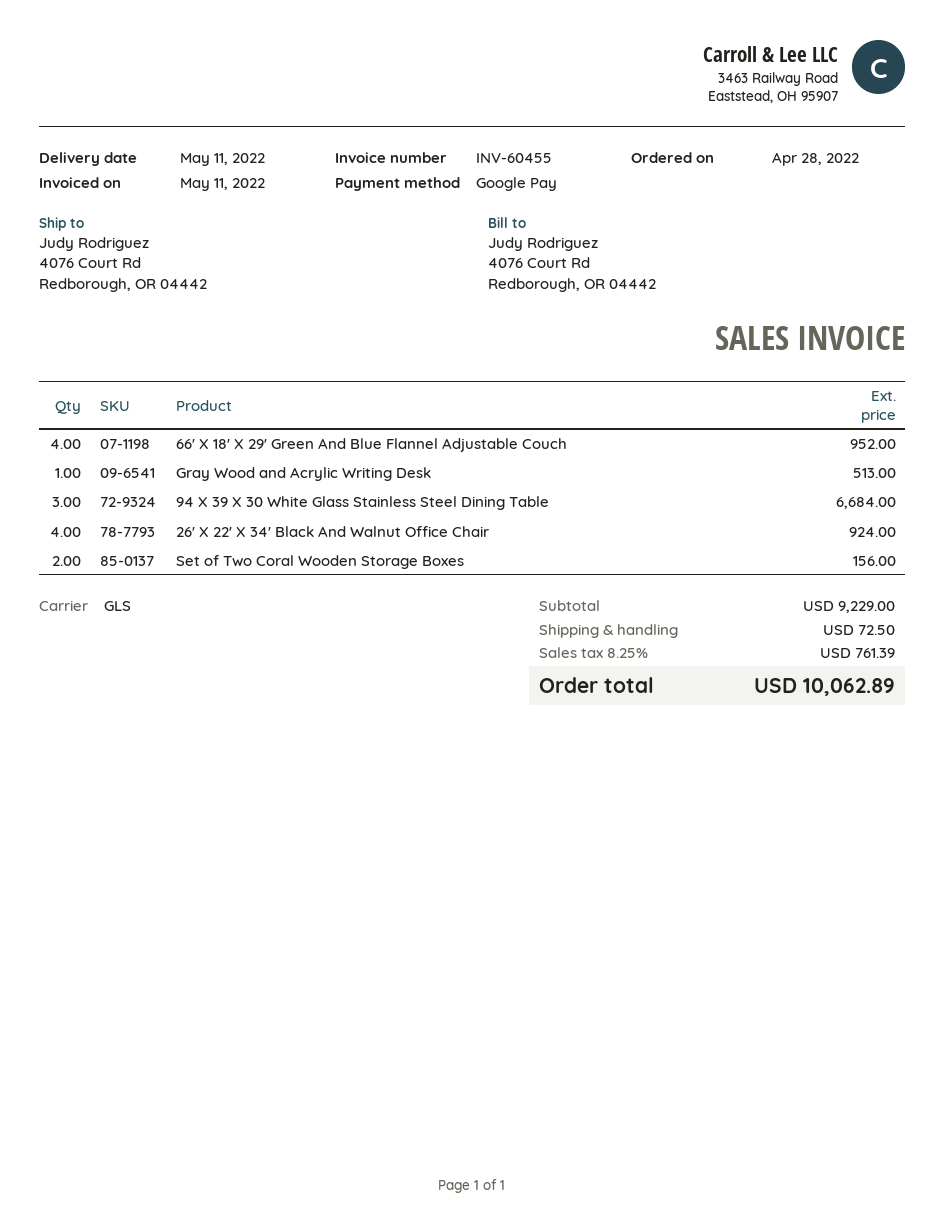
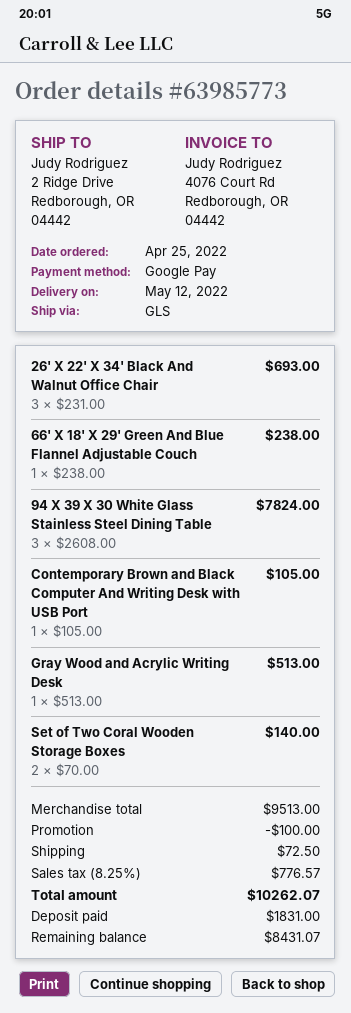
order date: 2022-04-28 -> 2022-04-25
delivery date: 2022-05-11 -> 2022-05-12
ship to: 4076 Court Rd, Redborough, OR 04442 -> 2 Ridge Drive, Redborough, OR 04442
66' X 18' X 29' Green And Blue Flannel Adjustable Couch: 4 for 952.00 -> 1 for 238.00
94 X 39 X 30 White Glass Stainless Steel Dining Table: 3 for 6684.00 -> 3 for 7824.00
26' X 22' X 34' Black And Walnut Office Chair: 4 for 924.00 -> 3 for 693.00
Set of Two Coral Wooden Storage Boxes: 2 for 156.00 -> 2 for 140.00
Contemporary Brown and Black Computer And Writing Desk with USB Port: none -> 1 for 105.00
subtotal: 9229.00 -> 9513.00
discount: none -> 100.00
tax: 8.25% = 761.39 -> 8.25% = 776.57
total: 10062.89 -> 10262.07

